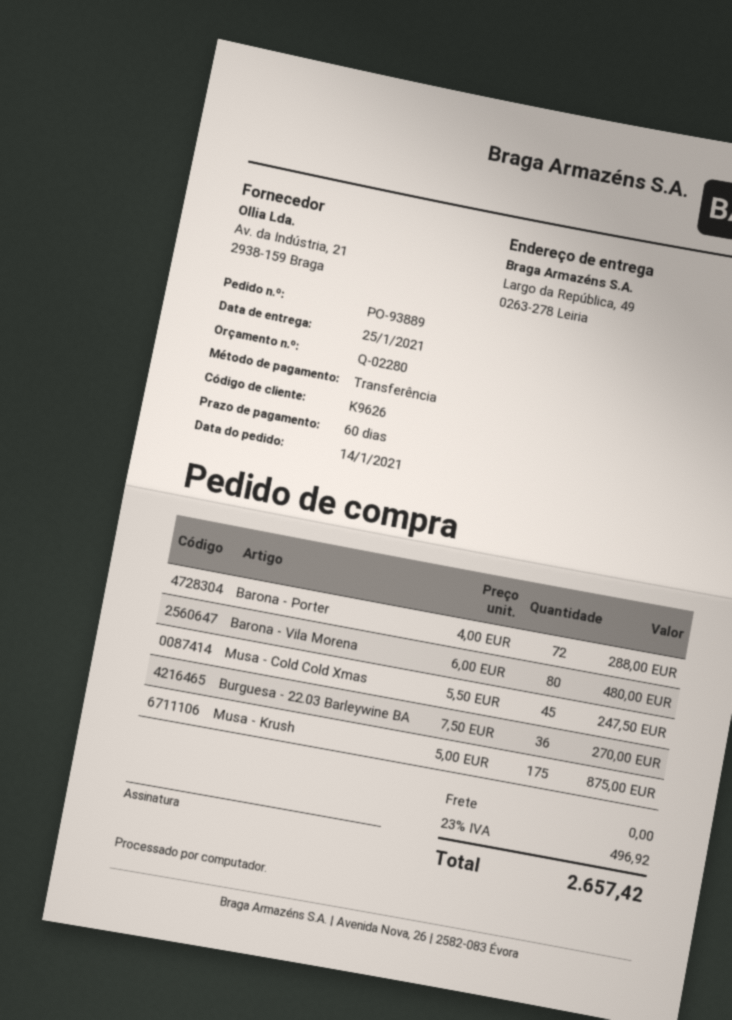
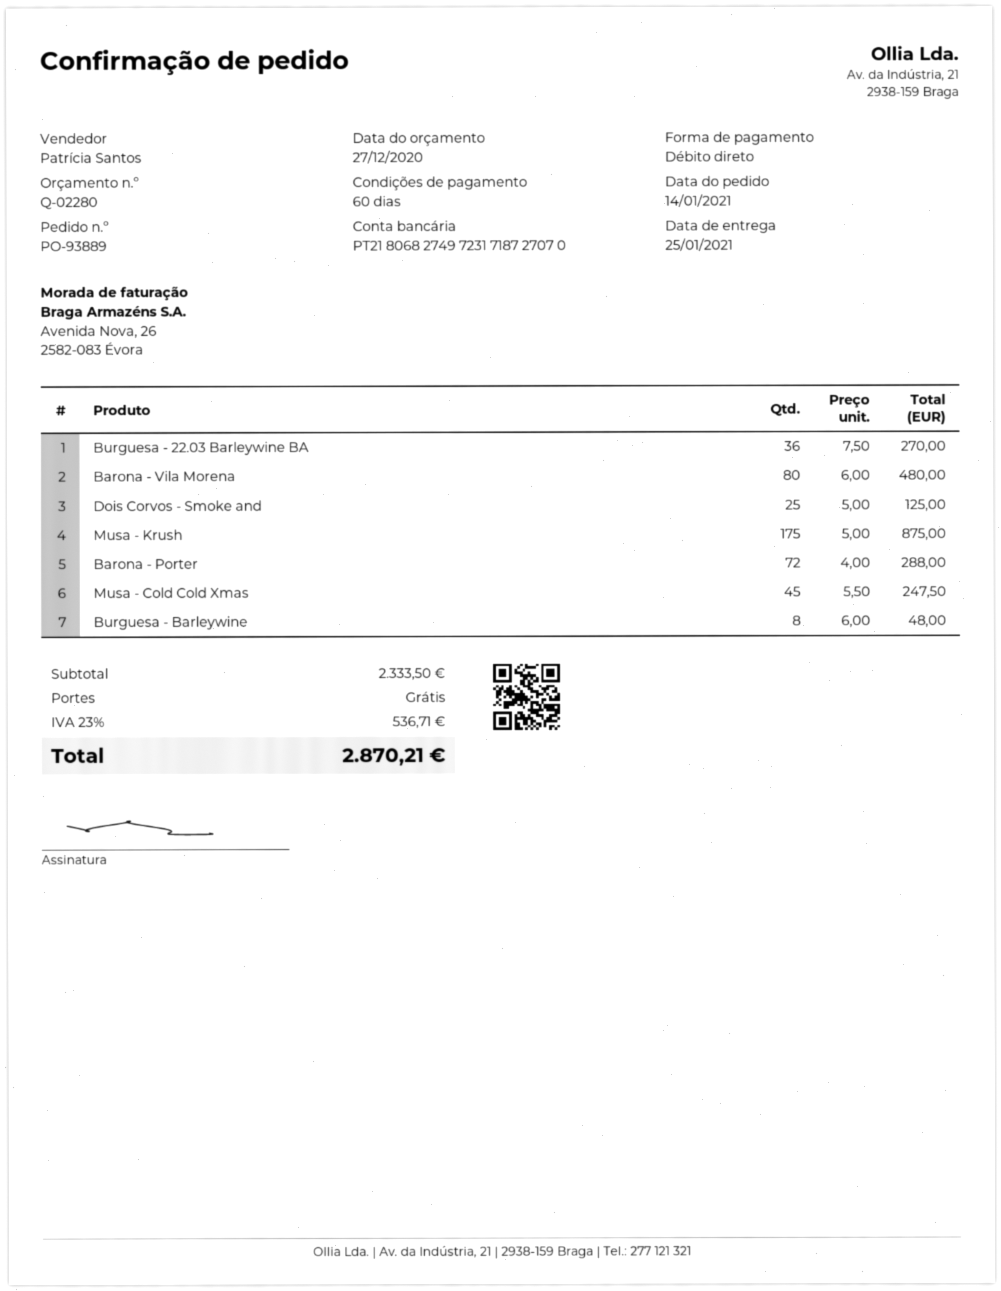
payment method: bank transfer -> direct debit
Dois Corvos - Smoke and: none -> 25 x 5.00 = 125.00
Burguesa - Barleywine: none -> 8 x 6.00 = 48.00
tax: 23% = 496.92 -> 23% = 536.71
total: 2657.42 -> 2870.21

